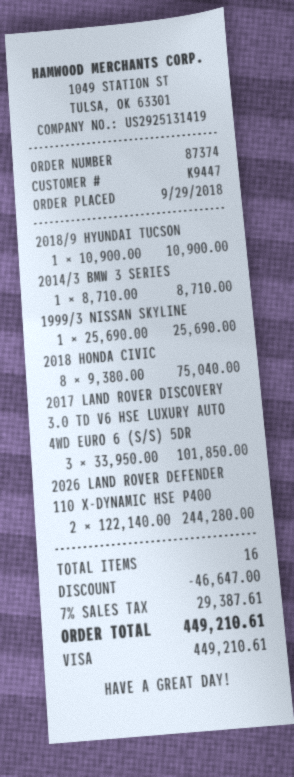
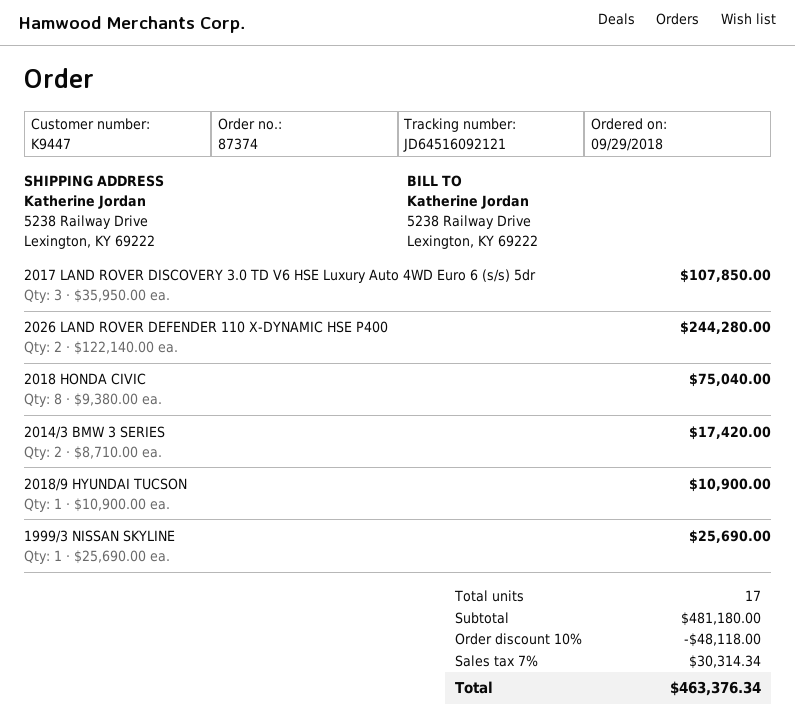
2014/3 BMW 3 SERIES: 1 x 8710.00 = 8710.00 -> 2 x 8710.00 = 17420.00
2017 LAND ROVER DISCOVERY 3.0 TD V6 HSE LUXURY AUTO 4WD EURO 6 (S/S) 5DR: 3 x 33950.00 = 101850.00 -> 3 x 35950.00 = 107850.00
total quantity: 16 -> 17
discount: 46647.00 -> 48118.00
tax: 7% = 29387.61 -> 7% = 30314.34
total: 449210.61 -> 463376.34

